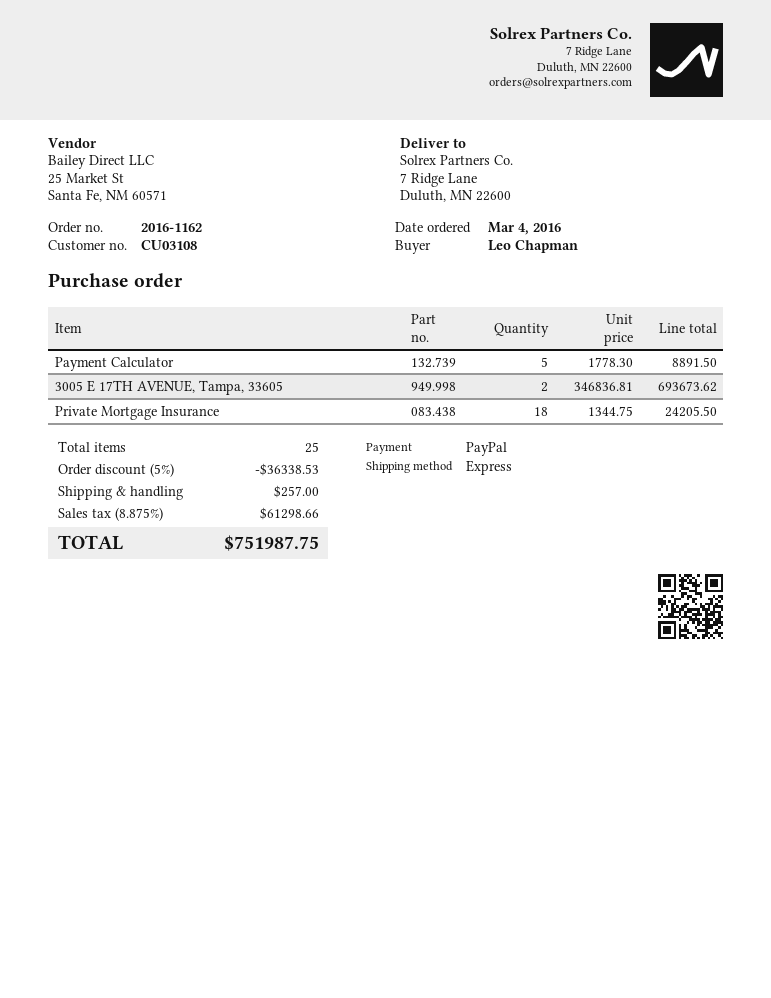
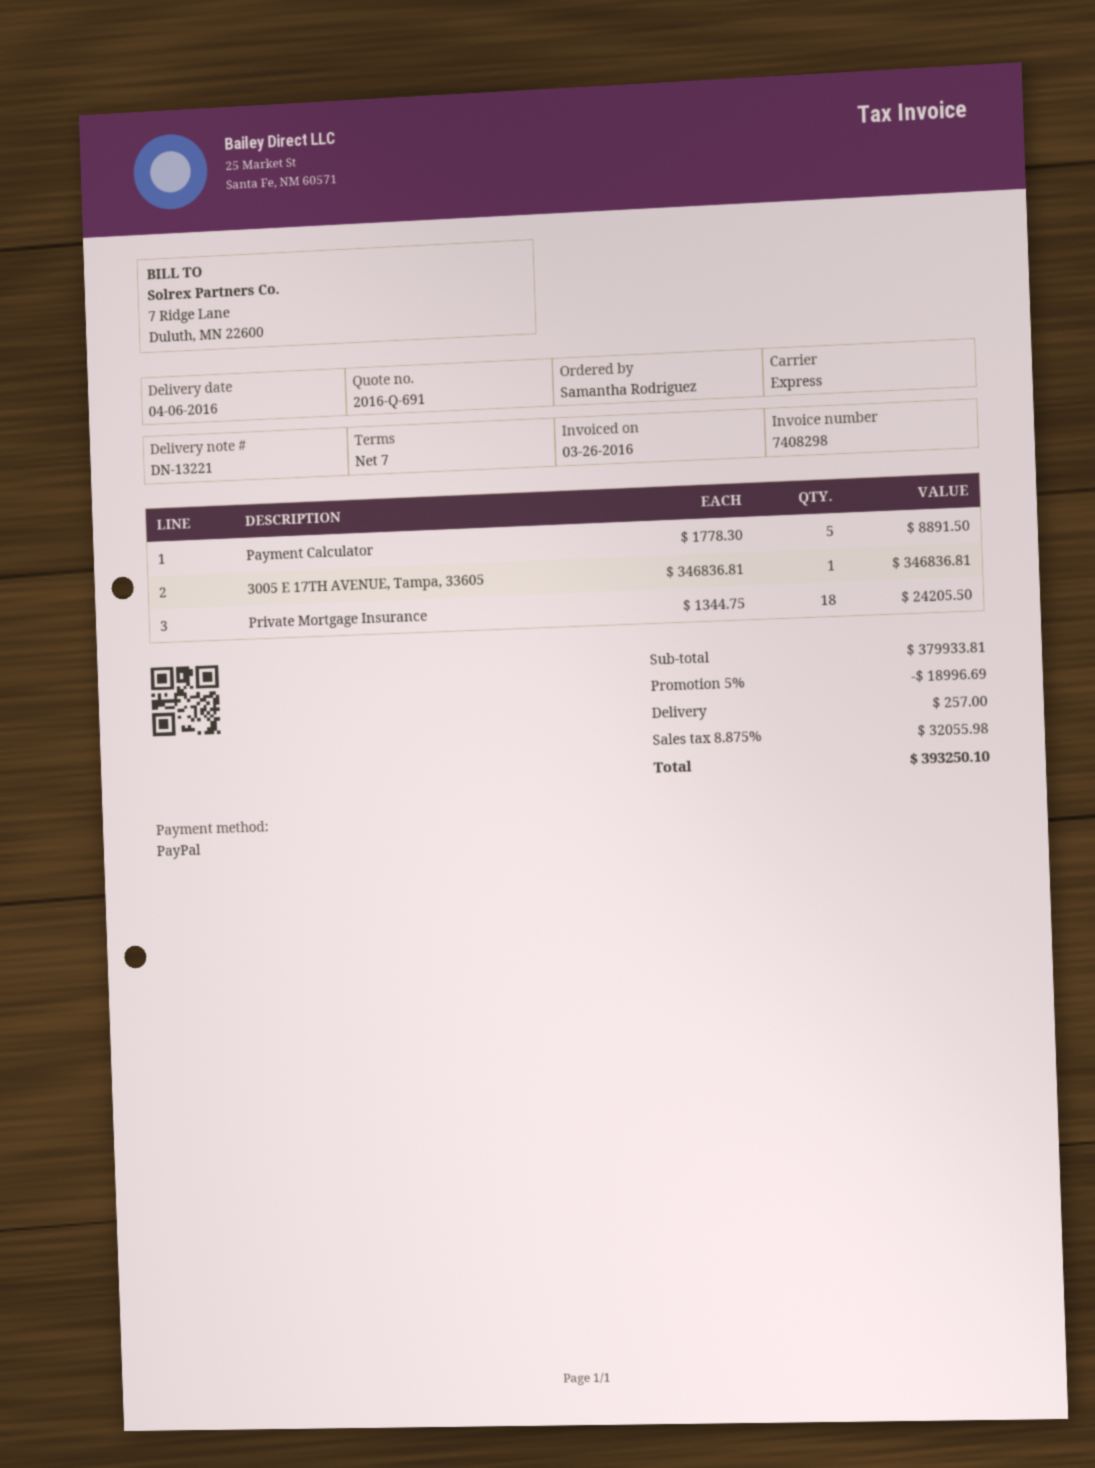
ordered by: Leo Chapman -> Samantha Rodriguez
3005 E 17TH AVENUE, Tampa, 33605: 2 x 346836.81 = 693673.62 -> 1 x 346836.81 = 346836.81
discount: 5% = 36338.53 -> 5% = 18996.69
tax: 8.875% = 61298.66 -> 8.875% = 32055.98
total: 751987.75 -> 393250.10

